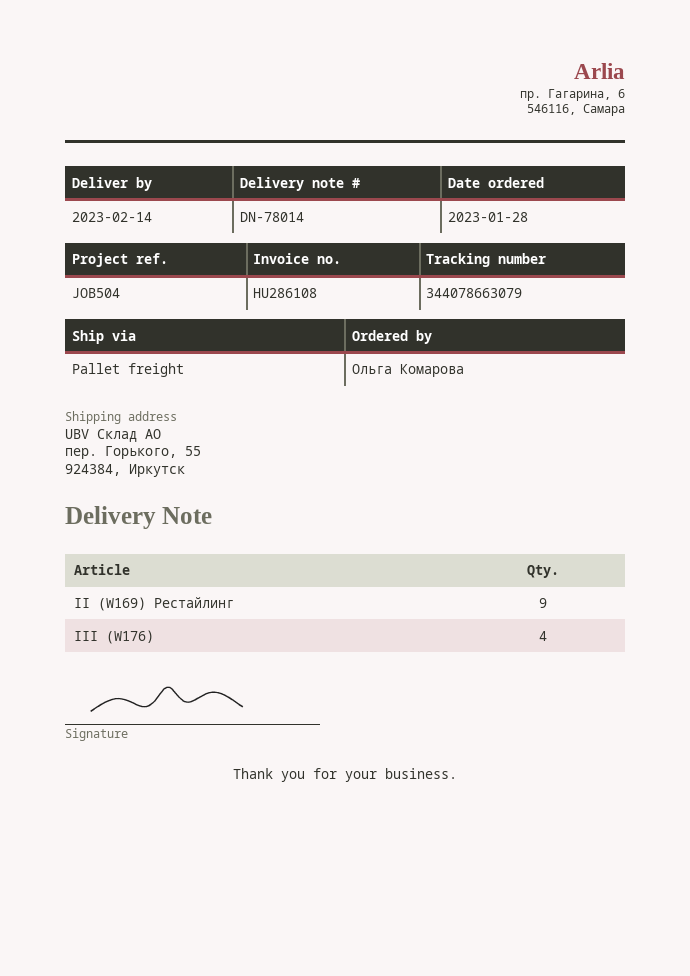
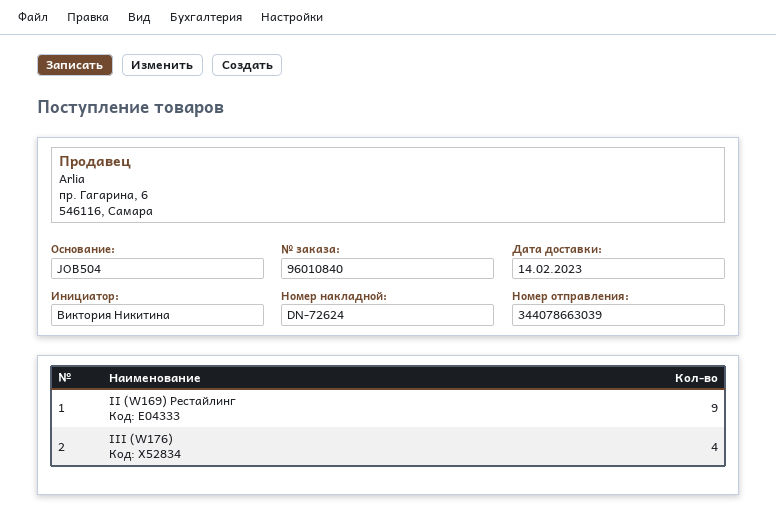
delivery note number: DN-78014 -> DN-72624
ordered by: Ольга Комарова -> Виктория Никитина
tracking number: 344078663079 -> 344078663039

